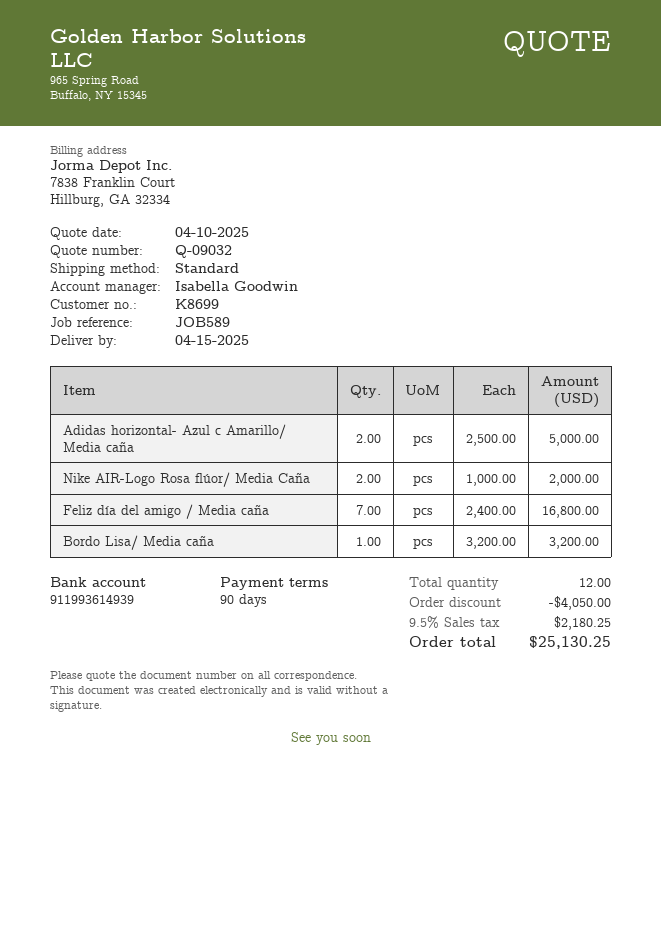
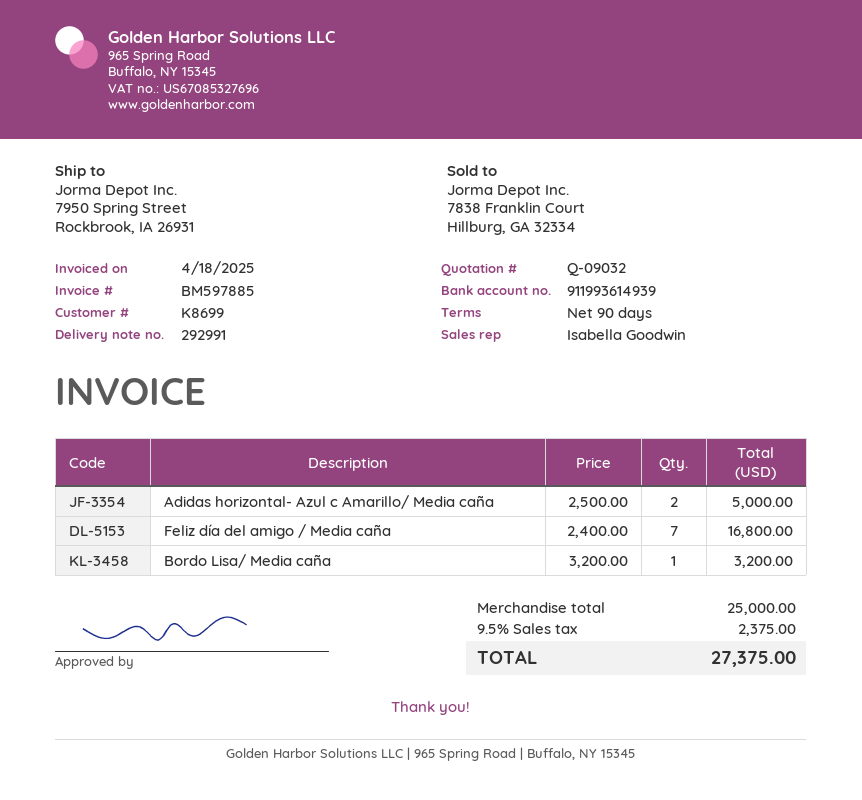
Nike AIR-Logo Rosa flúor/ Media Caña: 2 x 1000.00 = 2000.00 -> none
discount: 4050.00 -> none
tax: 9.5% = 2180.25 -> 9.5% = 2375.00
total: 25130.25 -> 27375.00

